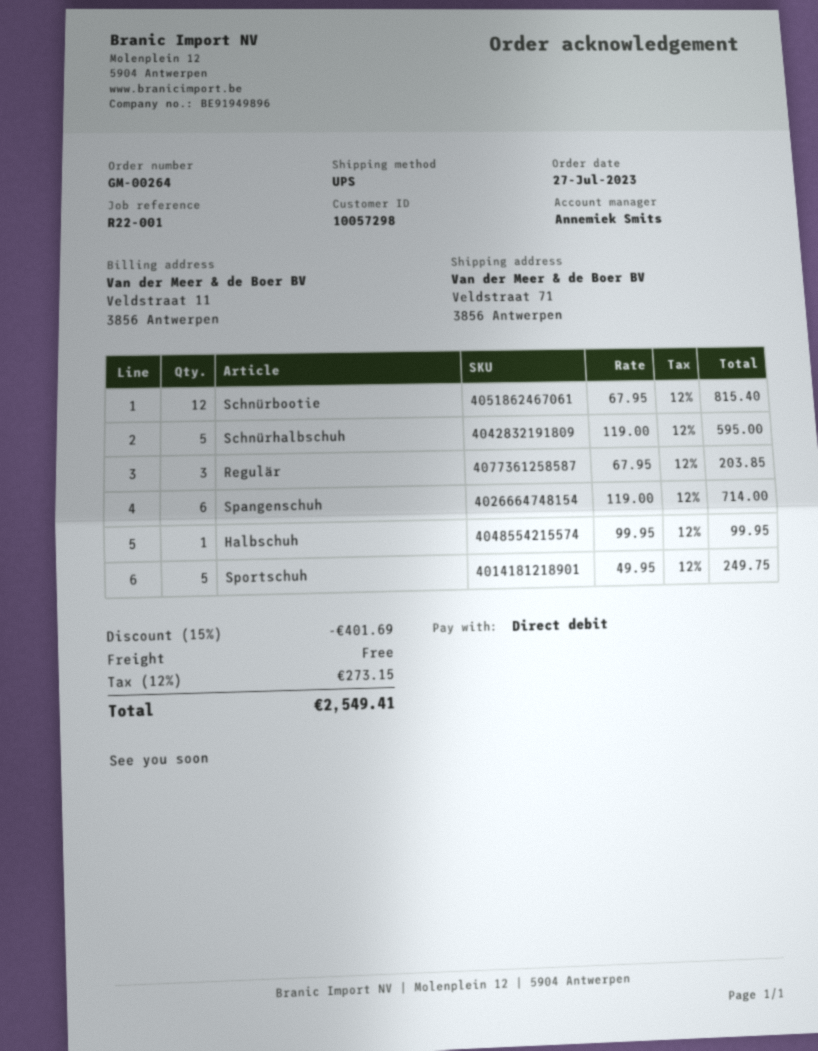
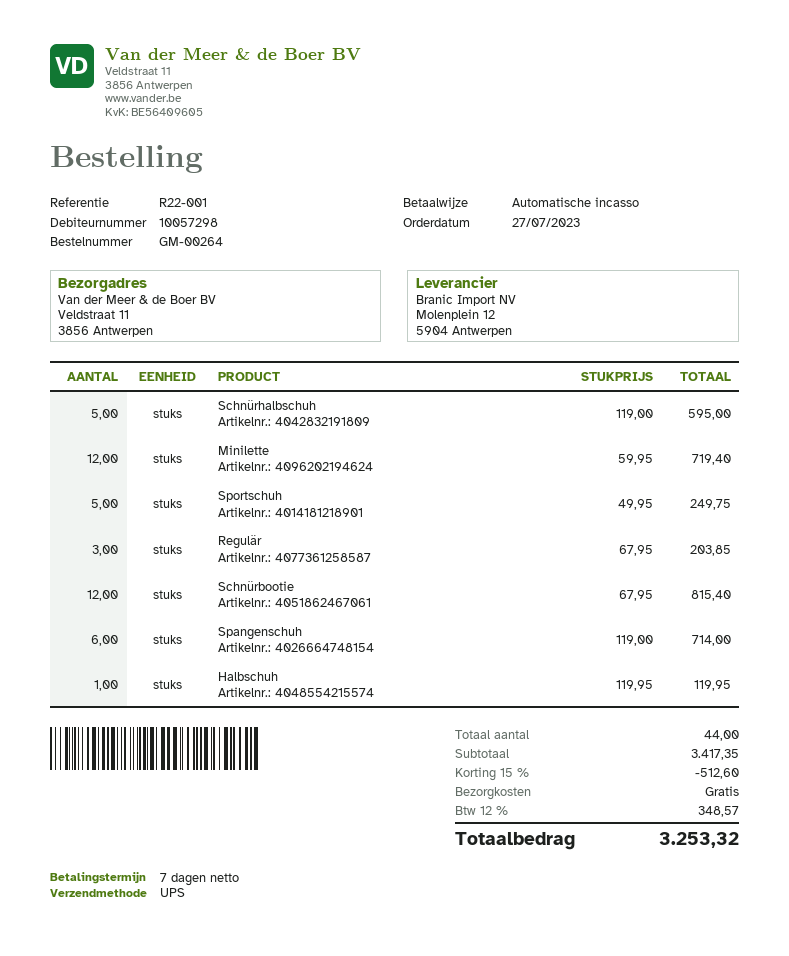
ship to: Veldstraat 71, 3856 Antwerpen -> Veldstraat 11, 3856 Antwerpen
Halbschuh: 1 x 99.95 = 99.95 -> 1 x 119.95 = 119.95
Minilette: none -> 12 x 59.95 = 719.40
discount: 15% = 401.69 -> 15% = 512.60
tax: 12% = 273.15 -> 12% = 348.57
total: 2549.41 -> 3253.32

